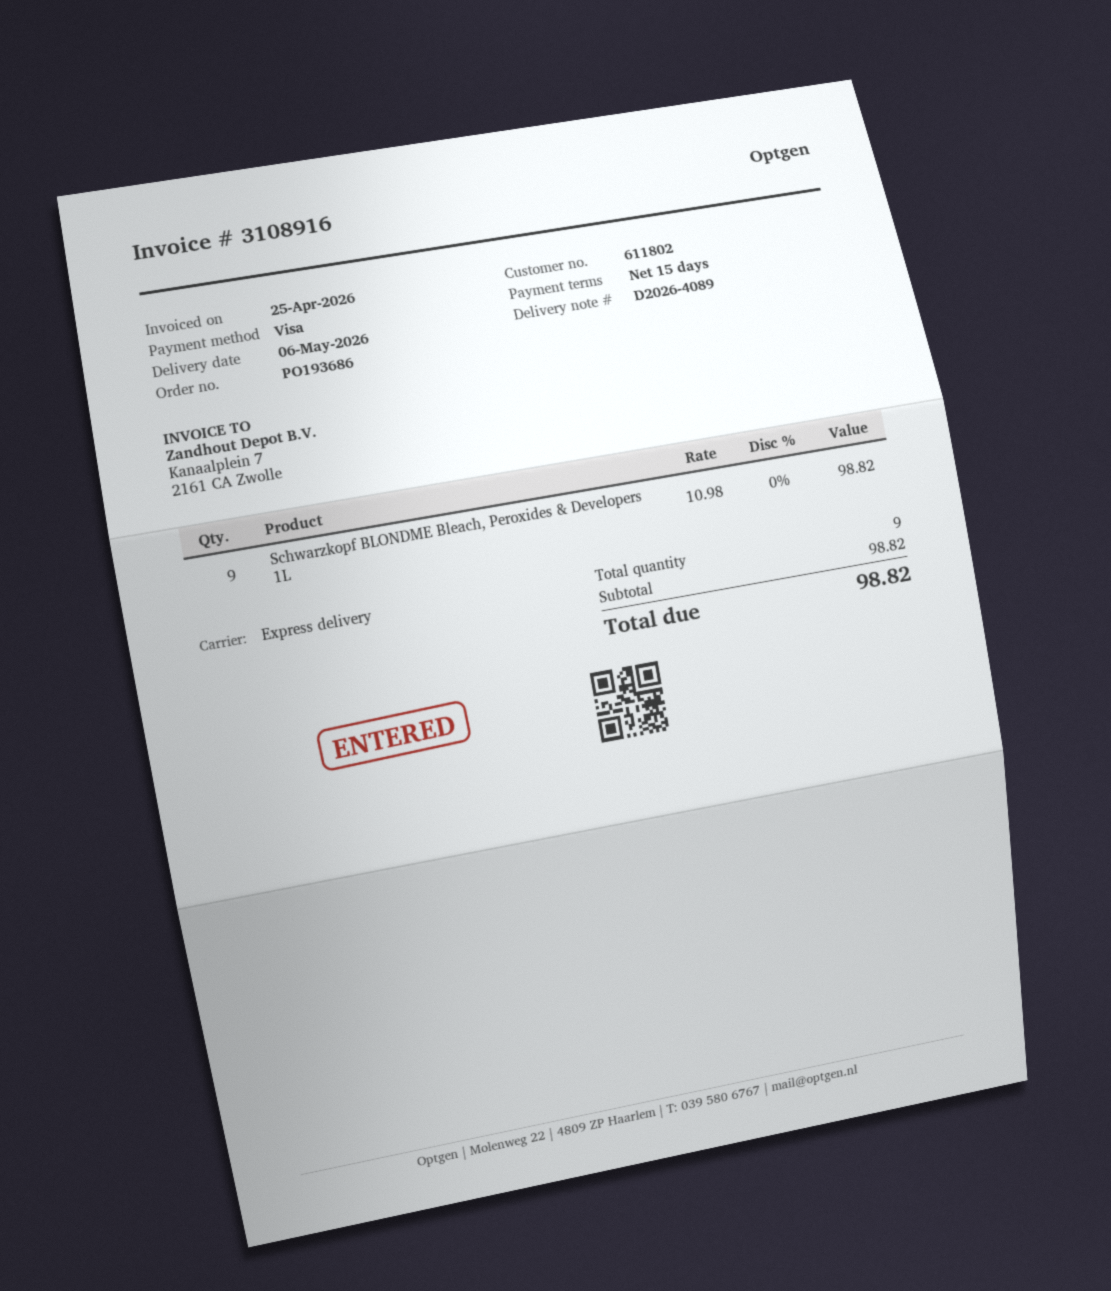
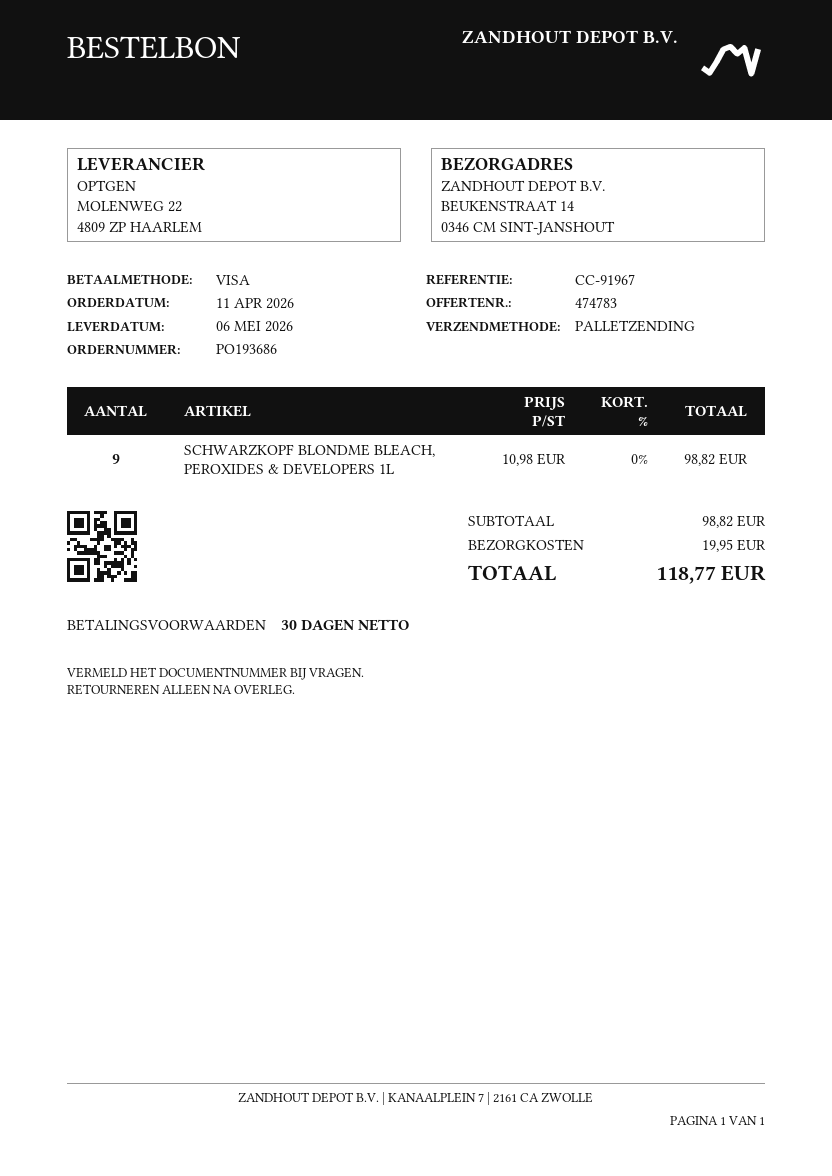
payment terms: 15 days -> 30 days
shipping method: express -> pallet freight
shipping: none -> 19.95
total: 98.82 -> 118.77

